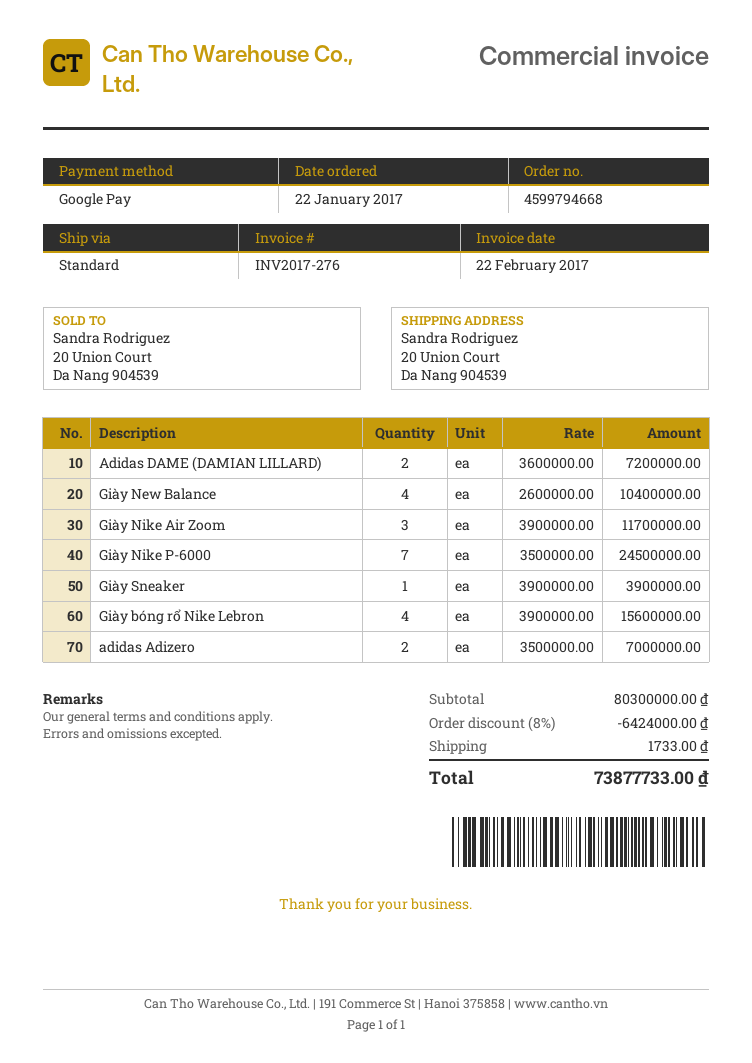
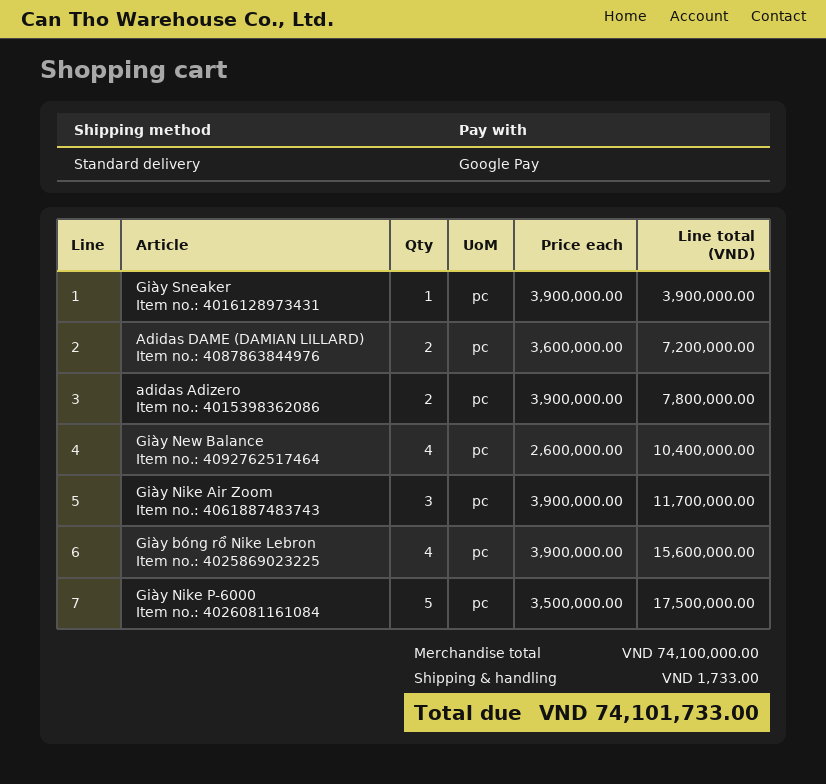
Giày Nike P-6000: 7 x 3500000.00 = 24500000.00 -> 5 x 3500000.00 = 17500000.00
adidas Adizero: 2 x 3500000.00 = 7000000.00 -> 2 x 3900000.00 = 7800000.00
subtotal: 80300000.00 -> 74100000.00
discount: 8% = 6424000.00 -> none
total: 73877733.00 -> 74101733.00

